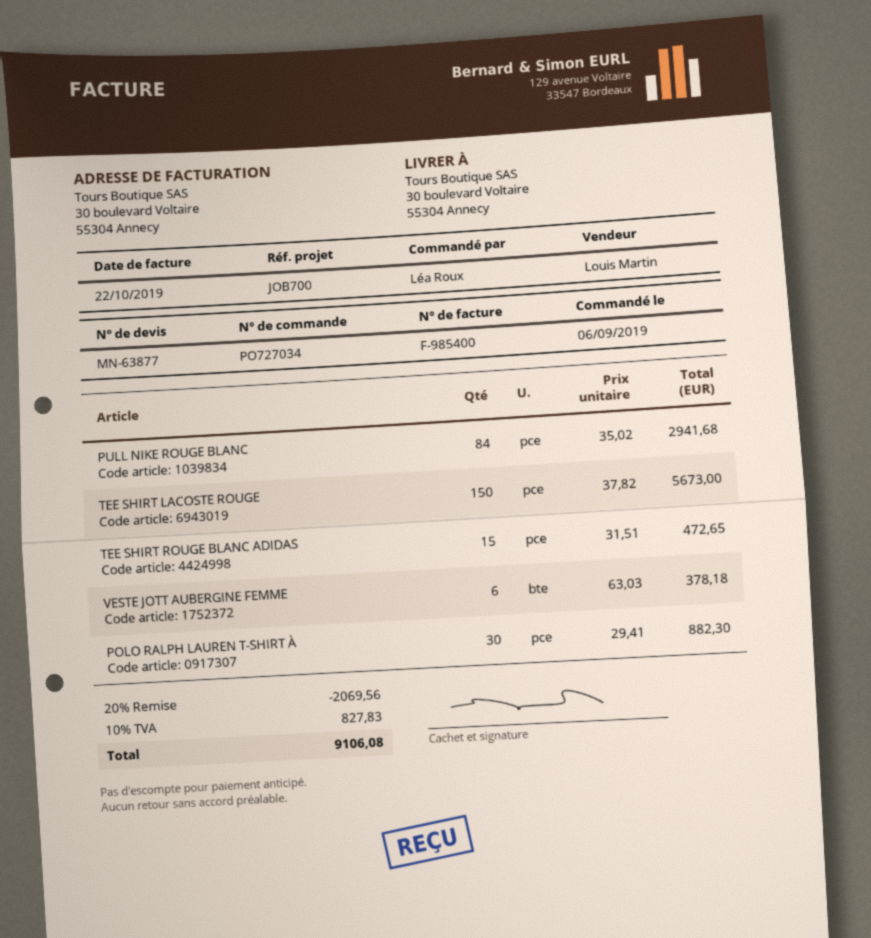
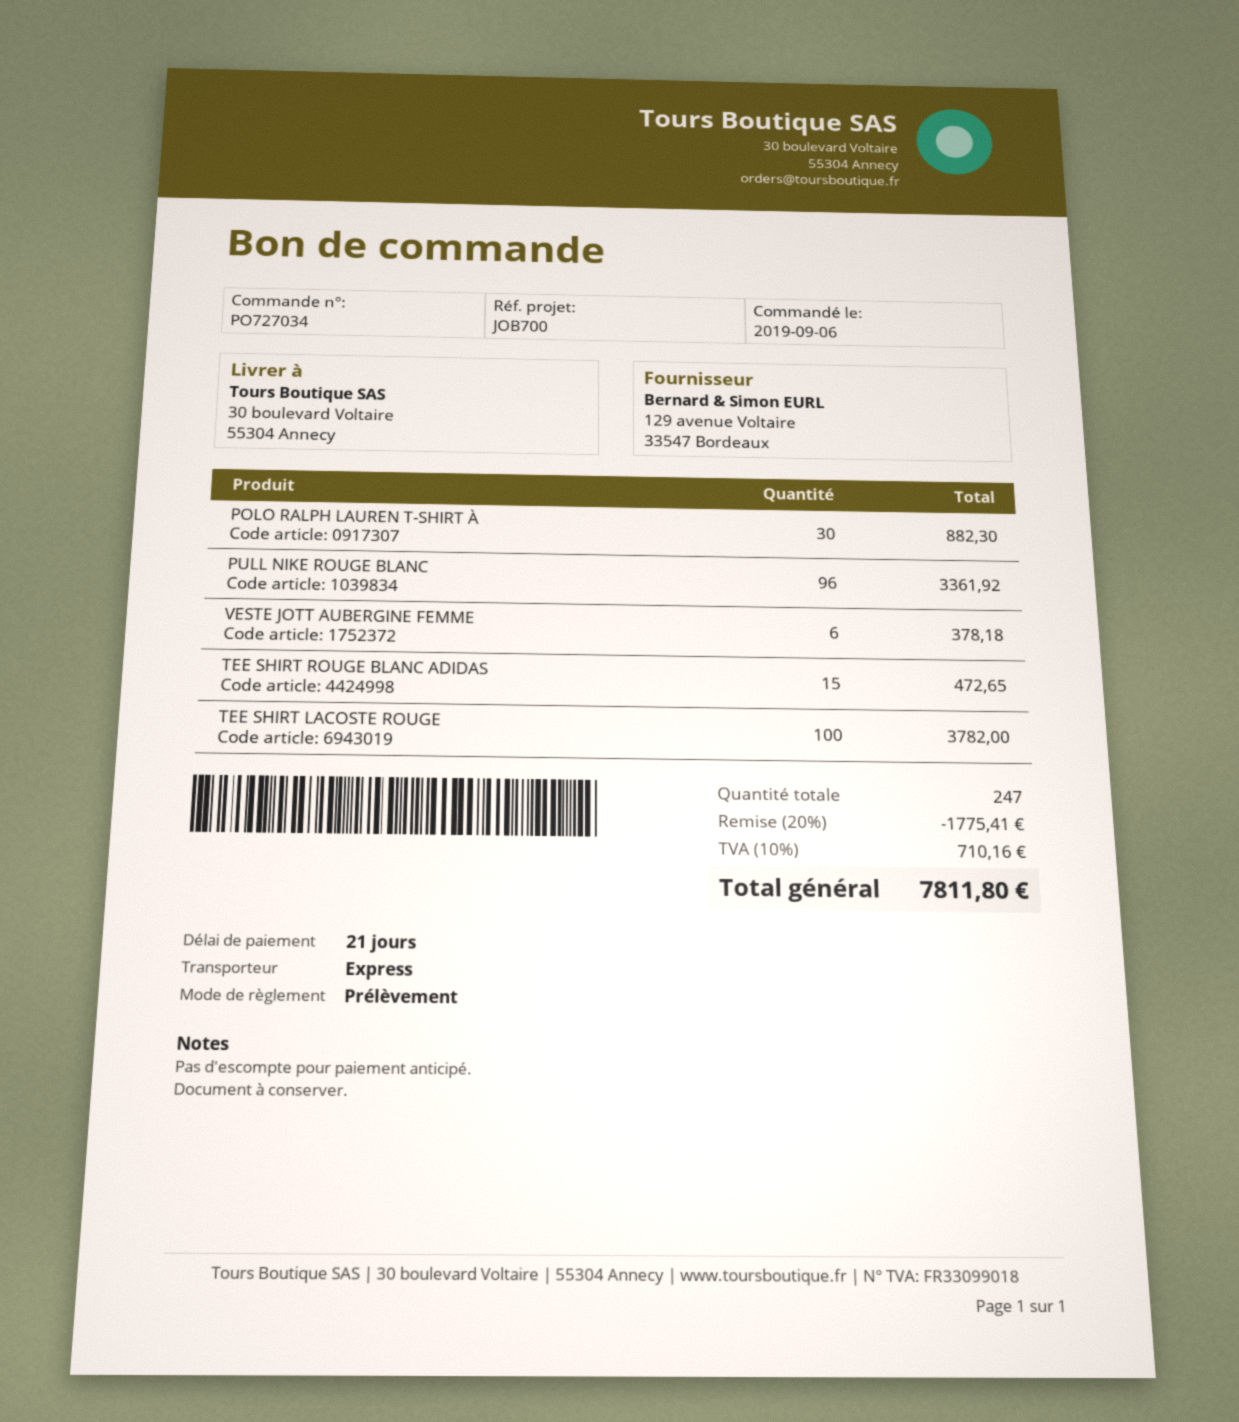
PULL NIKE ROUGE BLANC: 84 for 2941.68 -> 96 for 3361.92
TEE SHIRT LACOSTE ROUGE: 150 for 5673.00 -> 100 for 3782.00
discount: 20% = 2069.56 -> 20% = 1775.41
tax: 10% = 827.83 -> 10% = 710.16
total: 9106.08 -> 7811.80

